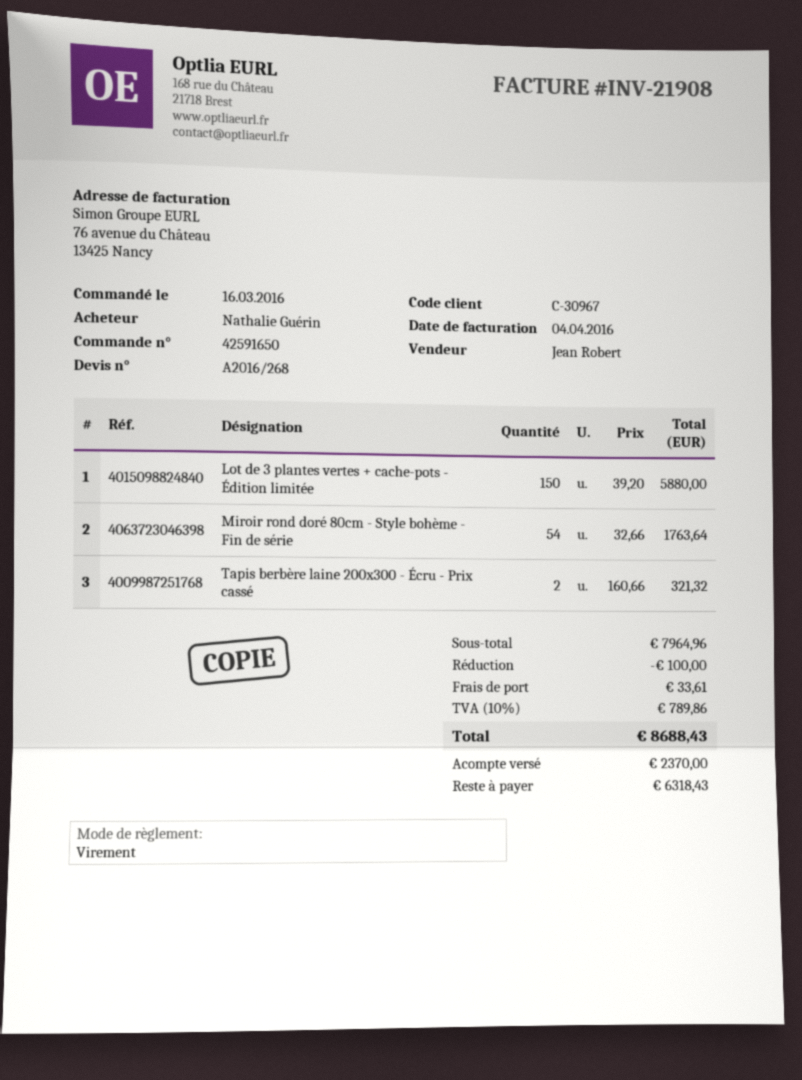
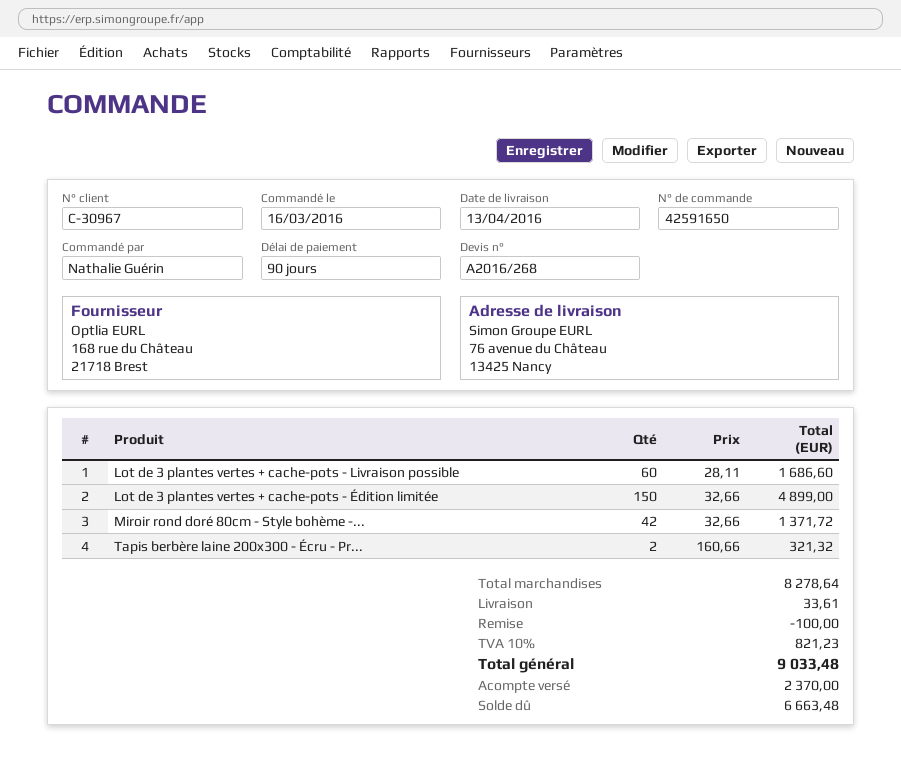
Lot de 3 plantes vertes + cache-pots - Édition limitée: 150 x 39.20 = 5880.00 -> 150 x 32.66 = 4899.00
Miroir rond doré 80cm - Style bohème - Fin de série: 54 x 32.66 = 1763.64 -> 42 x 32.66 = 1371.72
Lot de 3 plantes vertes + cache-pots - Livraison possible: none -> 60 x 28.11 = 1686.60
subtotal: 7964.96 -> 8278.64
tax: 10% = 789.86 -> 10% = 821.23
total: 8688.43 -> 9033.48
balance: 6318.43 -> 6663.48

